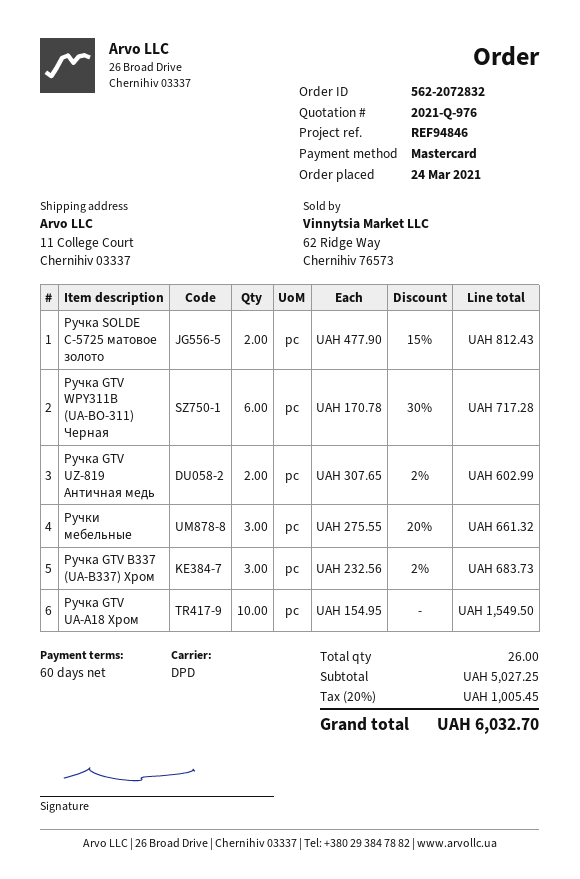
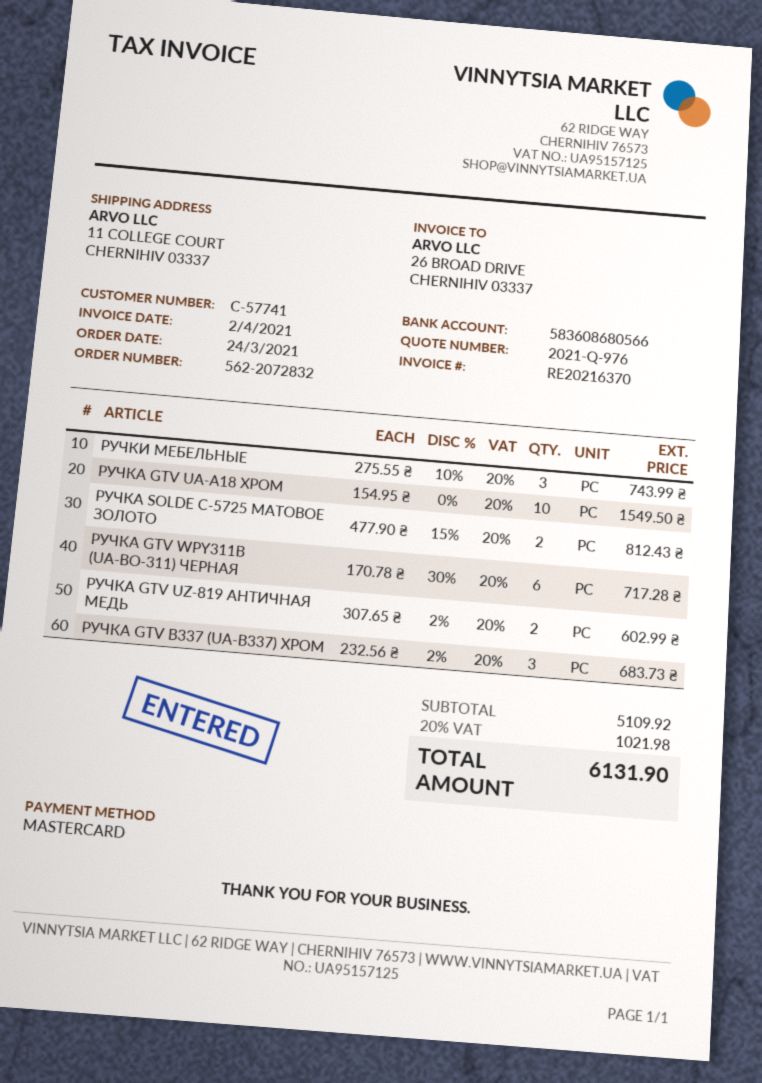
Ручки мебельные: 3 x 275.55 - 20% = 661.32 -> 3 x 275.55 - 10% = 743.99
subtotal: 5027.25 -> 5109.92
tax: 20% = 1005.45 -> 20% = 1021.98
total: 6032.70 -> 6131.90

